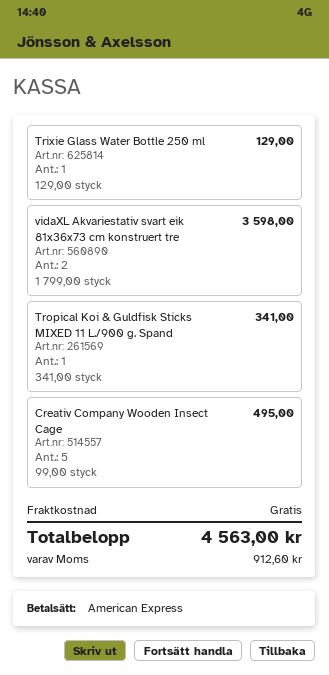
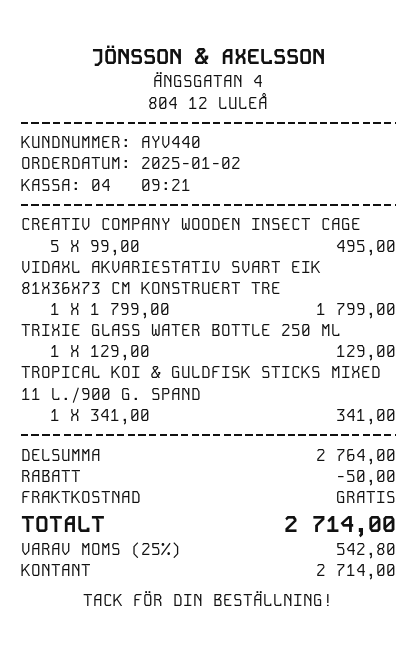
payment method: American Express -> cash
vidaXL Akvariestativ svart eik 81x36x73 cm konstruert tre: 2 x 1799.00 = 3598.00 -> 1 x 1799.00 = 1799.00
discount: none -> 50.00
tax: 912.60 -> 542.80
total: 4563.00 -> 2714.00

